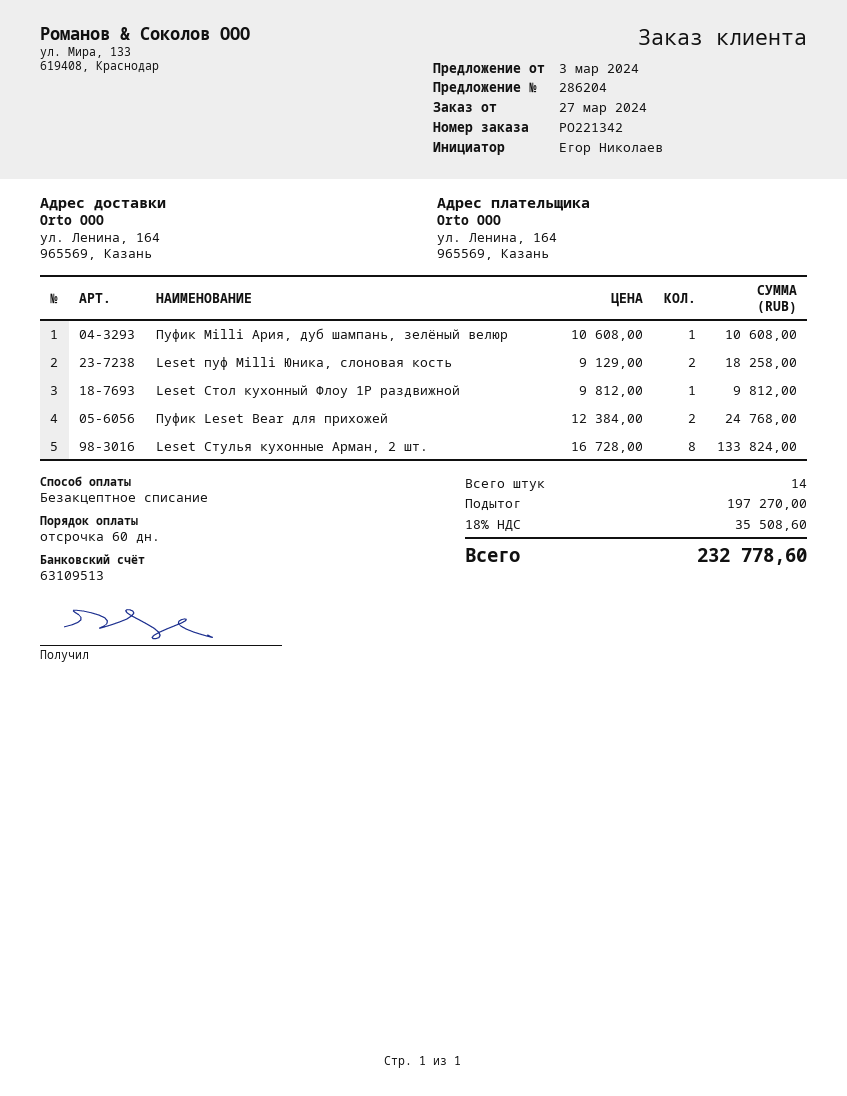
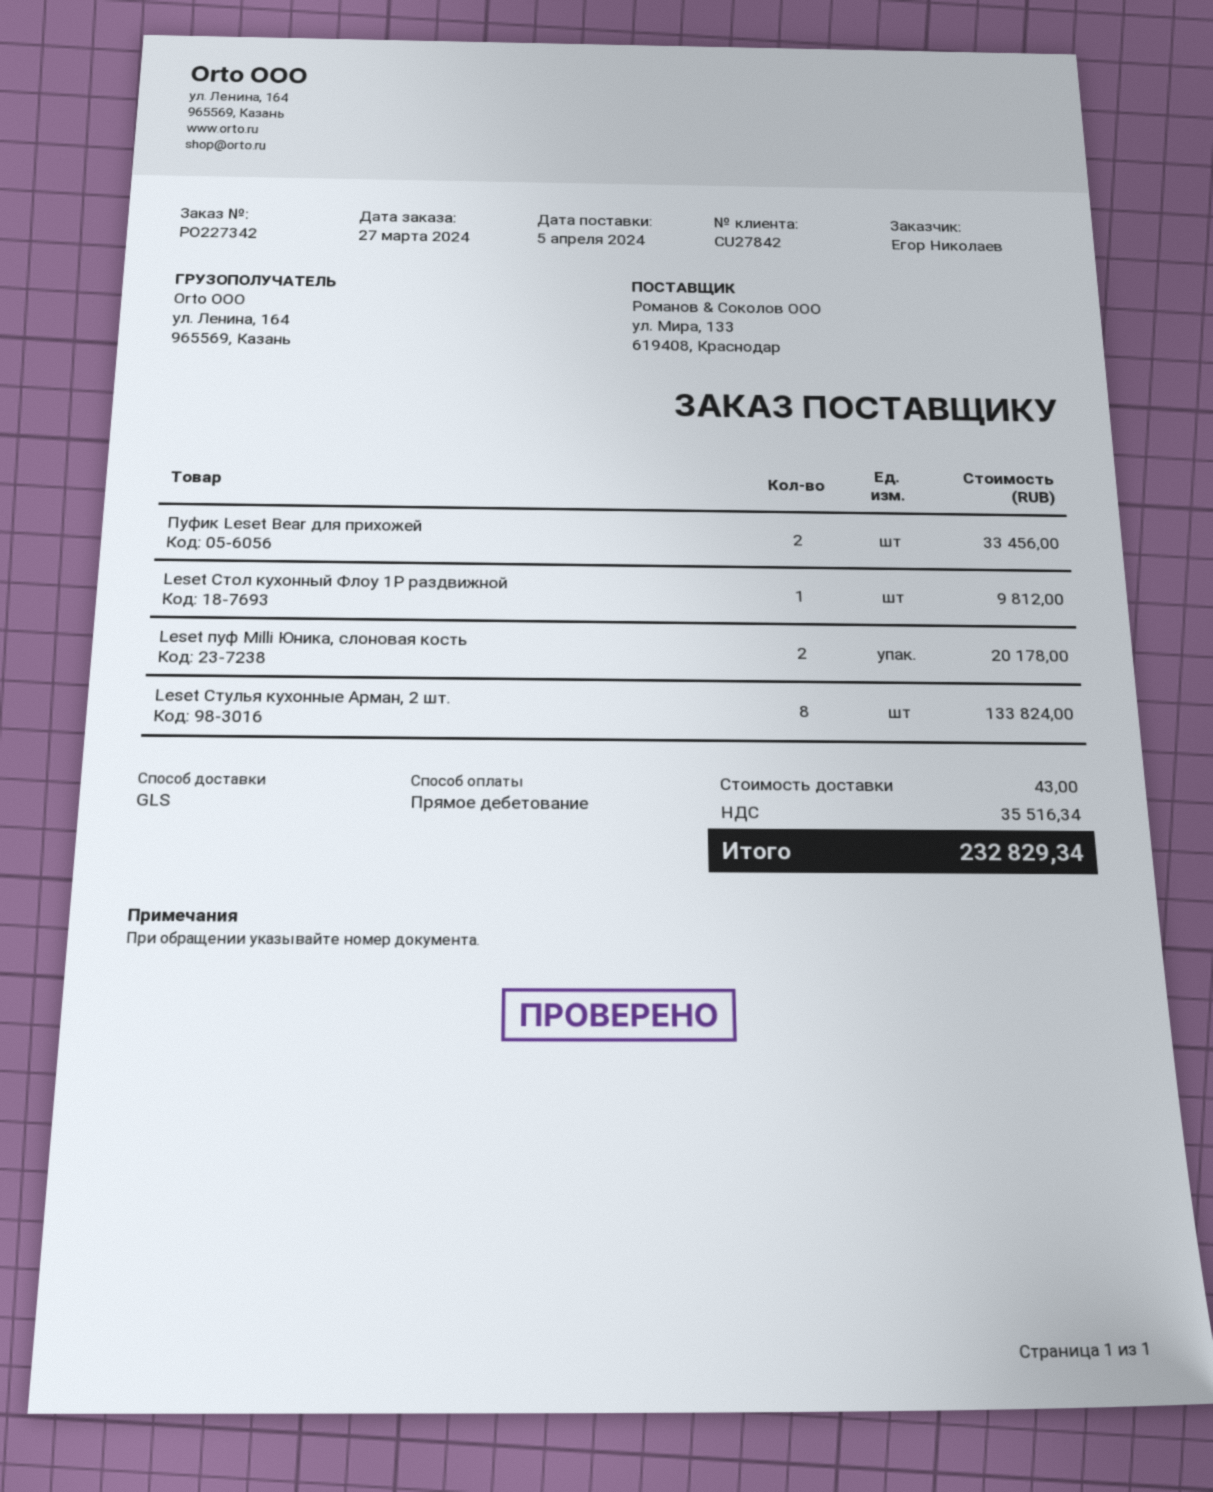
order number: PO221342 -> PO227342
Пуфик Milli Ария, дуб шампань, зелёный велюр: 1 for 10608.00 -> none
Leset пуф Milli Юника, слоновая кость: 2 for 18258.00 -> 2 for 20178.00
Пуфик Leset Bear для прихожей: 2 for 24768.00 -> 2 for 33456.00
shipping: none -> 43.00
tax: 35508.60 -> 35516.34
total: 232778.60 -> 232829.34

